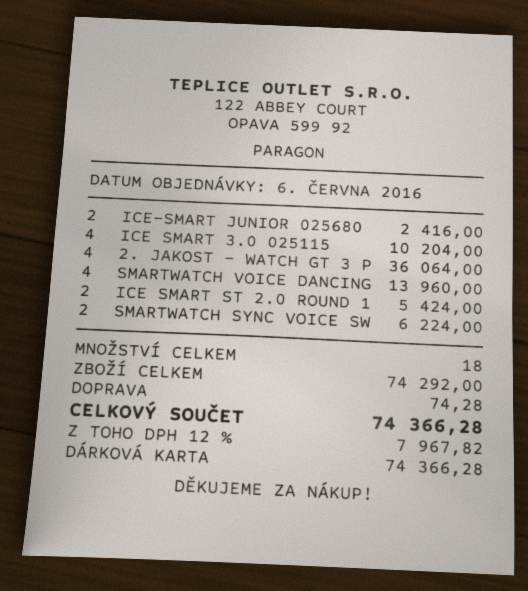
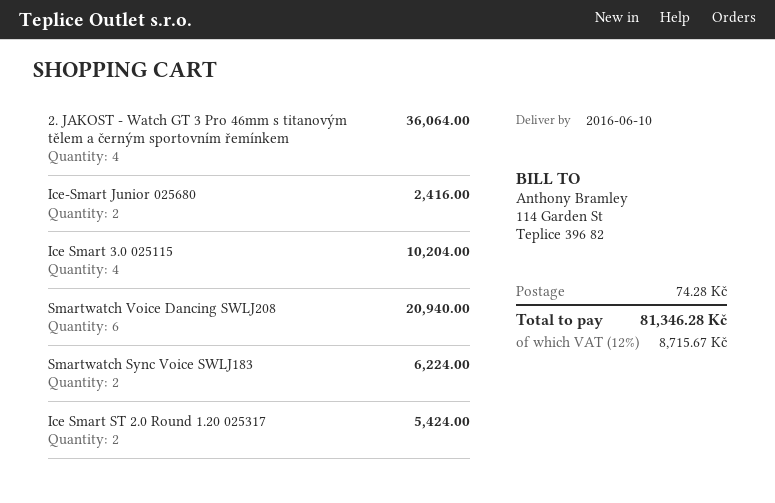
SMARTWATCH VOICE DANCING: 4 for 13960.00 -> 6 for 20940.00
tax: 12% = 7967.82 -> 12% = 8715.67
total: 74366.28 -> 81346.28

